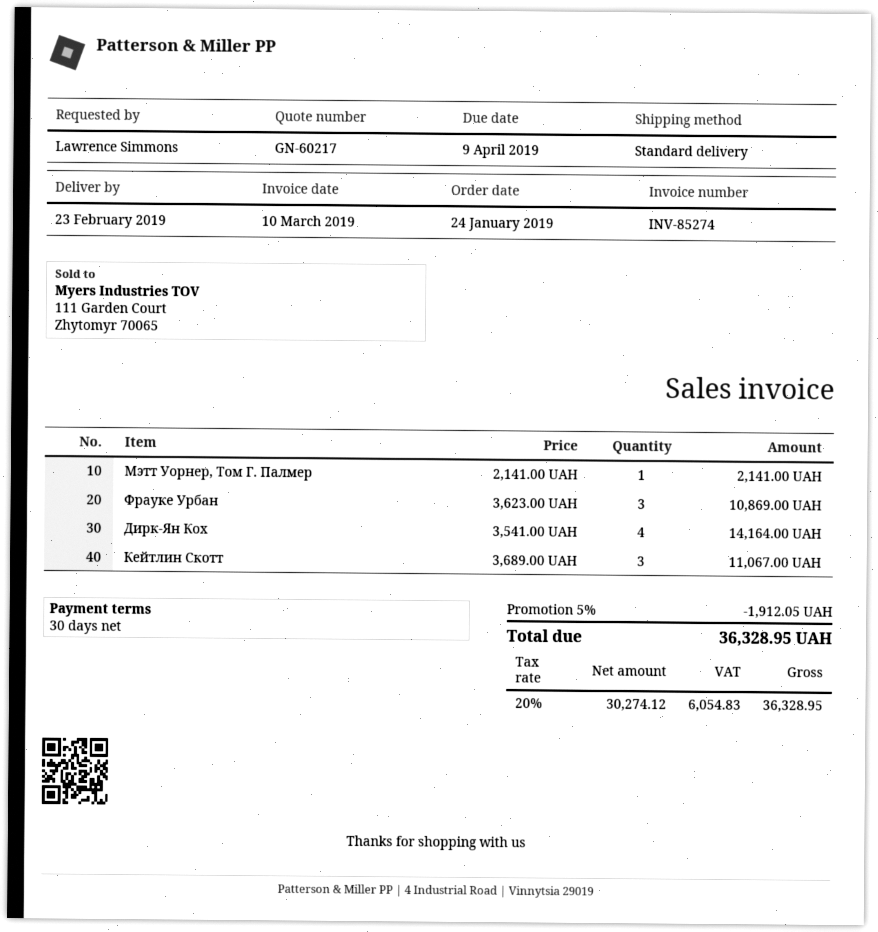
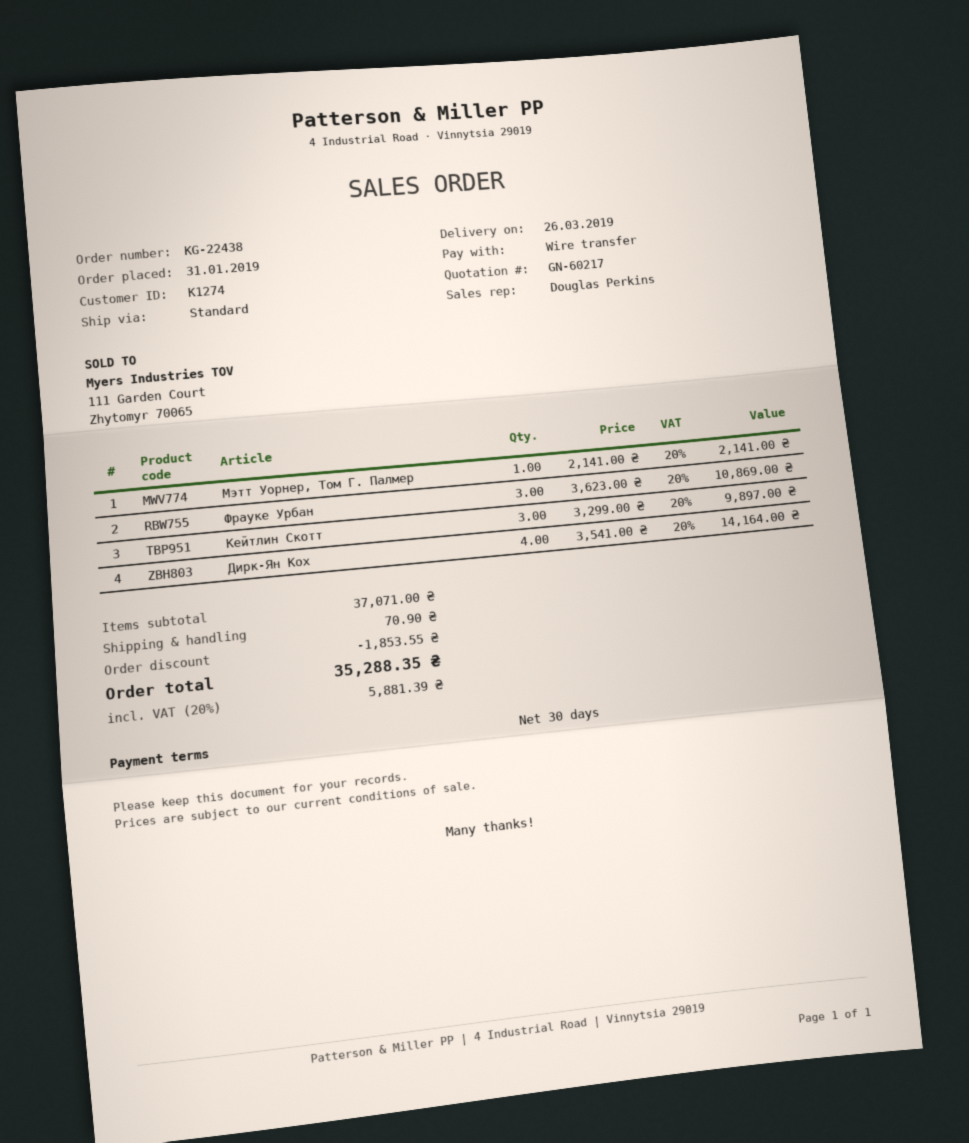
order date: 2019-01-24 -> 2019-01-31
delivery date: 2019-02-23 -> 2019-03-26
Кейтлин Скотт: 3 x 3689.00 = 11067.00 -> 3 x 3299.00 = 9897.00
discount: 1912.05 -> 1853.55
shipping: none -> 70.90
tax: 20% = 6054.83 -> 20% = 5881.39
total: 36328.95 -> 35288.35

